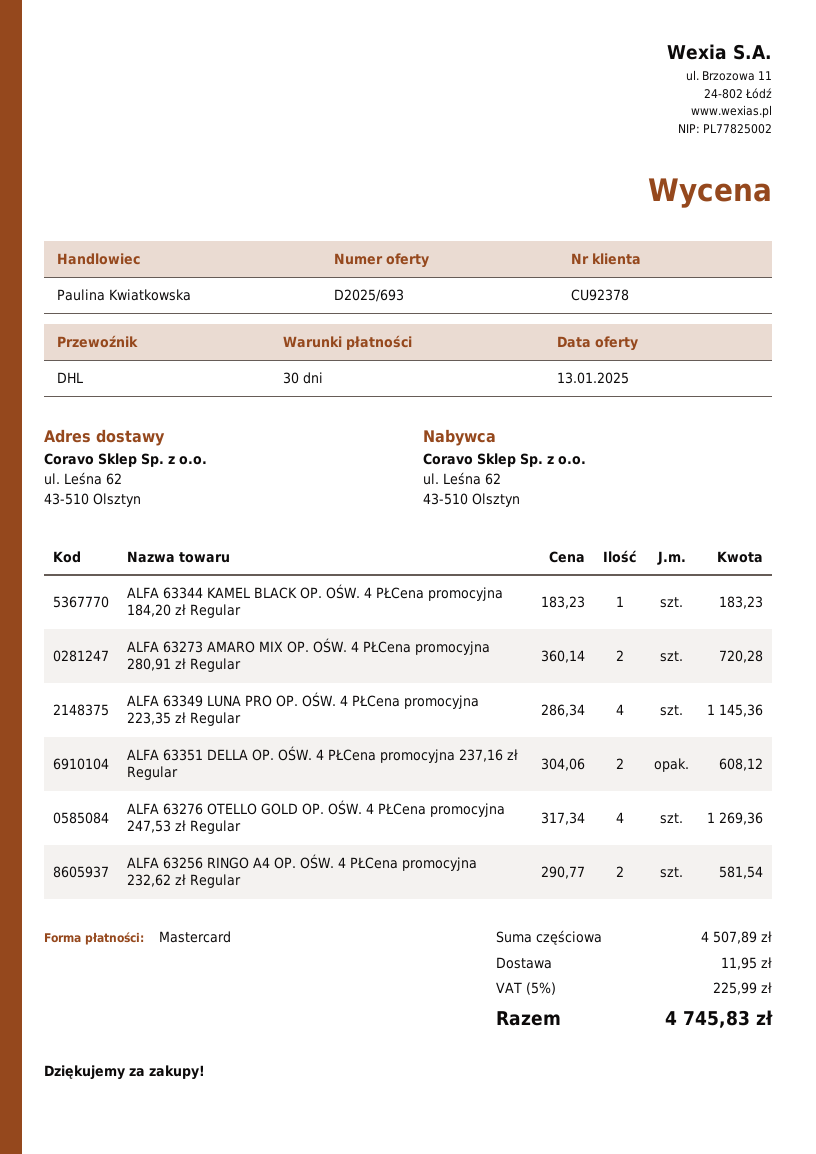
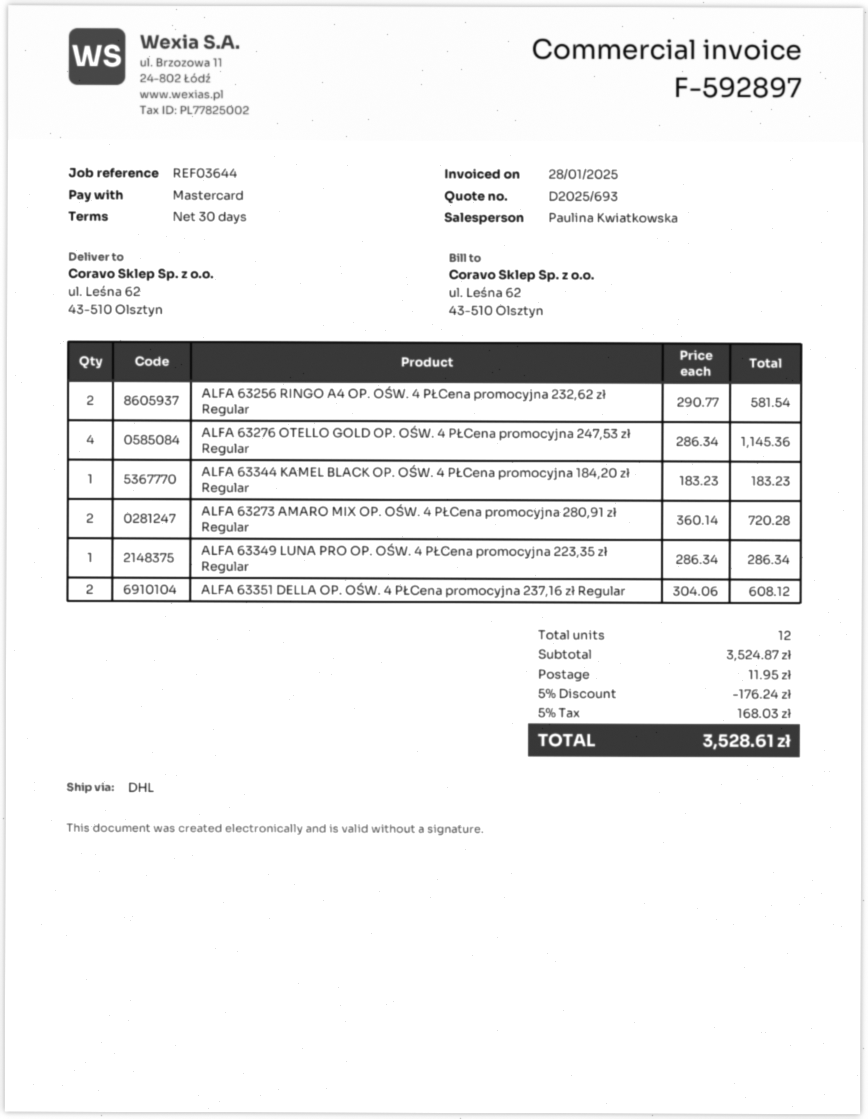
ALFA 63349 LUNA PRO OP. OŚW. 4 PŁCena promocyjna 223,35 zł Regular: 4 x 286.34 = 1145.36 -> 1 x 286.34 = 286.34
ALFA 63276 OTELLO GOLD OP. OŚW. 4 PŁCena promocyjna 247,53 zł Regular: 4 x 317.34 = 1269.36 -> 4 x 286.34 = 1145.36
subtotal: 4507.89 -> 3524.87
discount: none -> 5% = 176.24
tax: 5% = 225.99 -> 5% = 168.03
total: 4745.83 -> 3528.61

